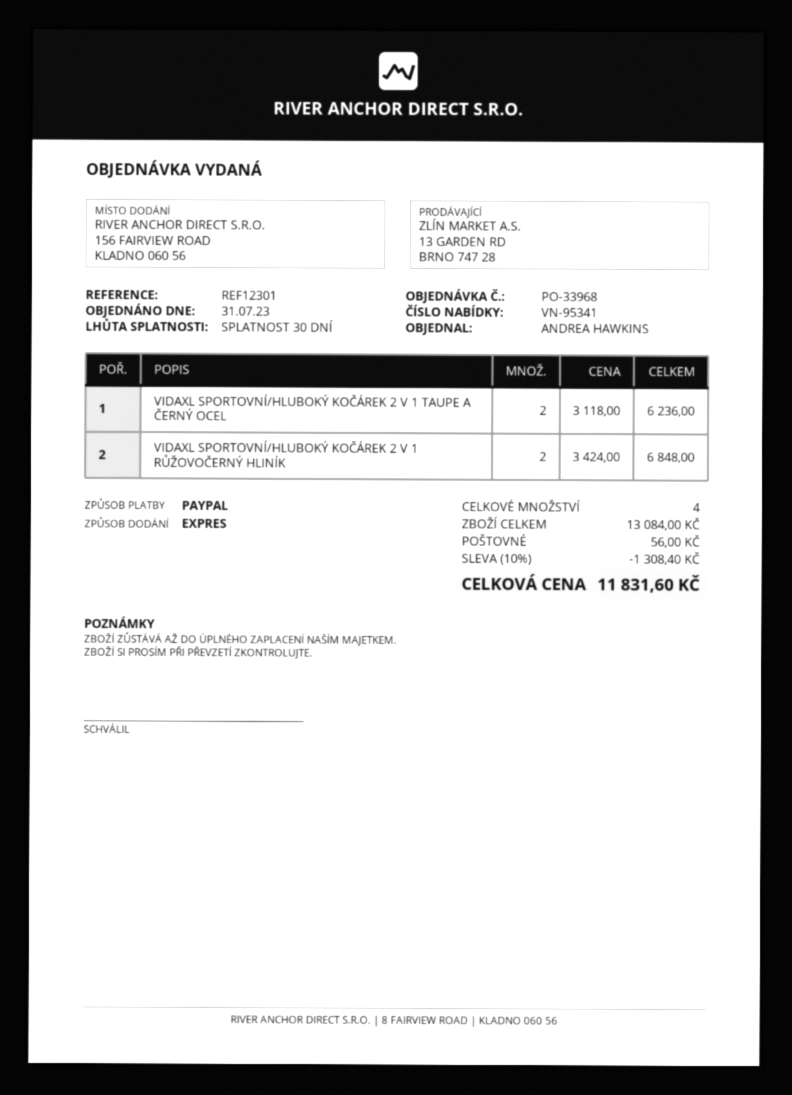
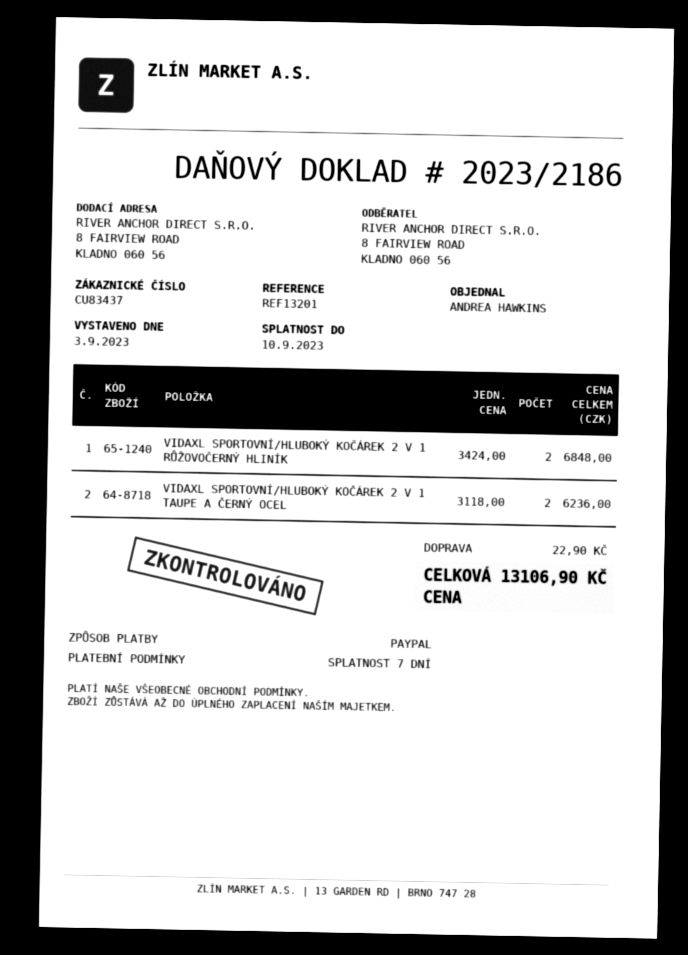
payment terms: 30 days -> 7 days
reference: REF12301 -> REF13201
ship to: 156 FAIRVIEW ROAD, KLADNO 060 56 -> 8 FAIRVIEW ROAD, KLADNO 060 56
discount: 10% = 1308.40 -> none
shipping: 56.00 -> 22.90
total: 11831.60 -> 13106.90

